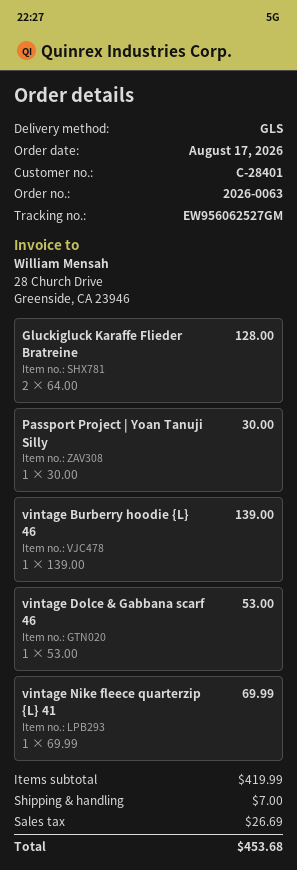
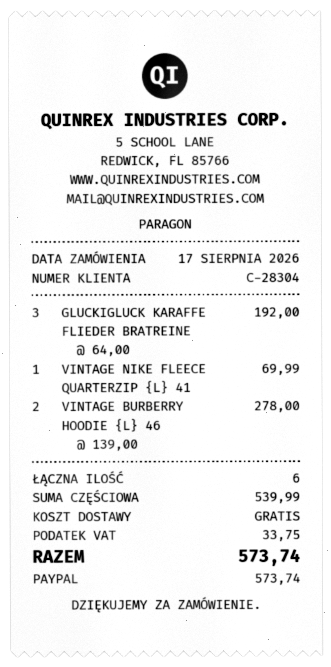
customer number: C-28401 -> C-28304
Gluckigluck Karaffe Flieder Bratreine: 2 x 64.00 = 128.00 -> 3 x 64.00 = 192.00
Passport Project | Yoan Tanuji Silly: 1 x 30.00 = 30.00 -> none
vintage Burberry hoodie {L} 46: 1 x 139.00 = 139.00 -> 2 x 139.00 = 278.00
vintage Dolce & Gabbana scarf 46: 1 x 53.00 = 53.00 -> none
subtotal: 419.99 -> 539.99
shipping: 7.00 -> 0.00
tax: 26.69 -> 33.75
total: 453.68 -> 573.74

